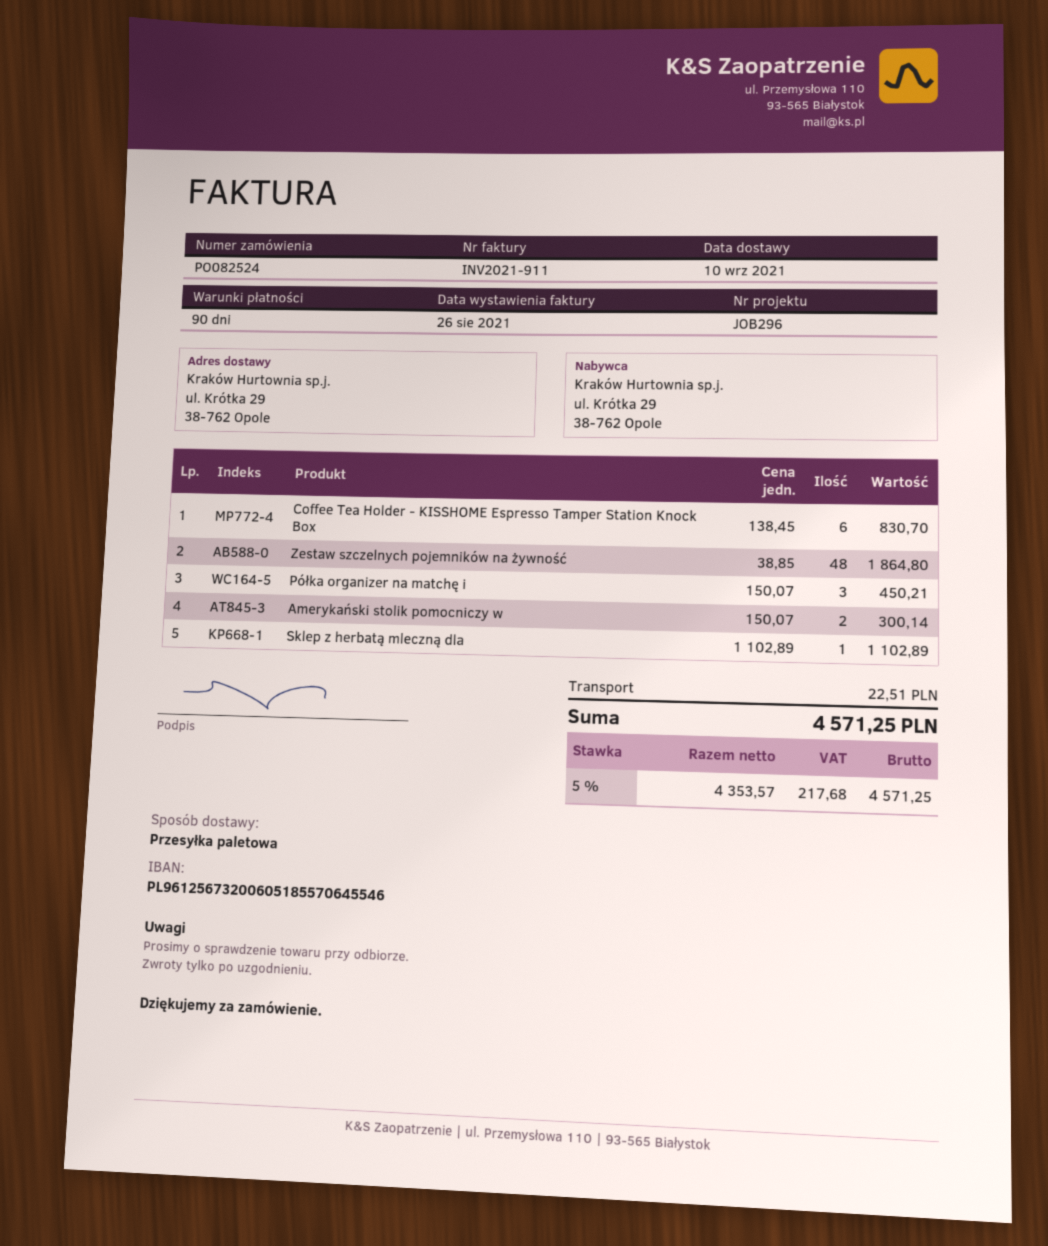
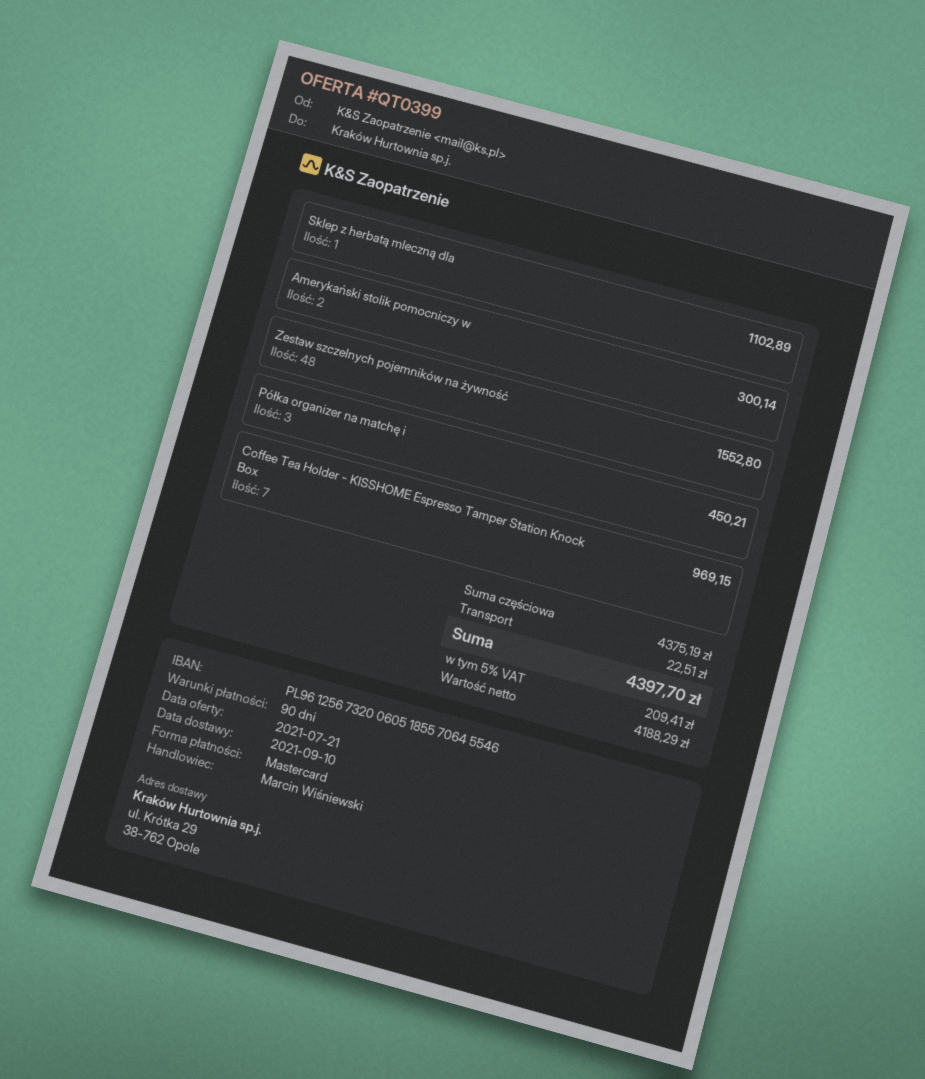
Coffee Tea Holder - KISSHOME Espresso Tamper Station Knock Box: 6 for 830.70 -> 7 for 969.15
Zestaw szczelnych pojemników na żywność: 48 for 1864.80 -> 48 for 1552.80
net: 4353.57 -> 4188.29
tax: 5% = 217.68 -> 5% = 209.41
total: 4571.25 -> 4397.70

